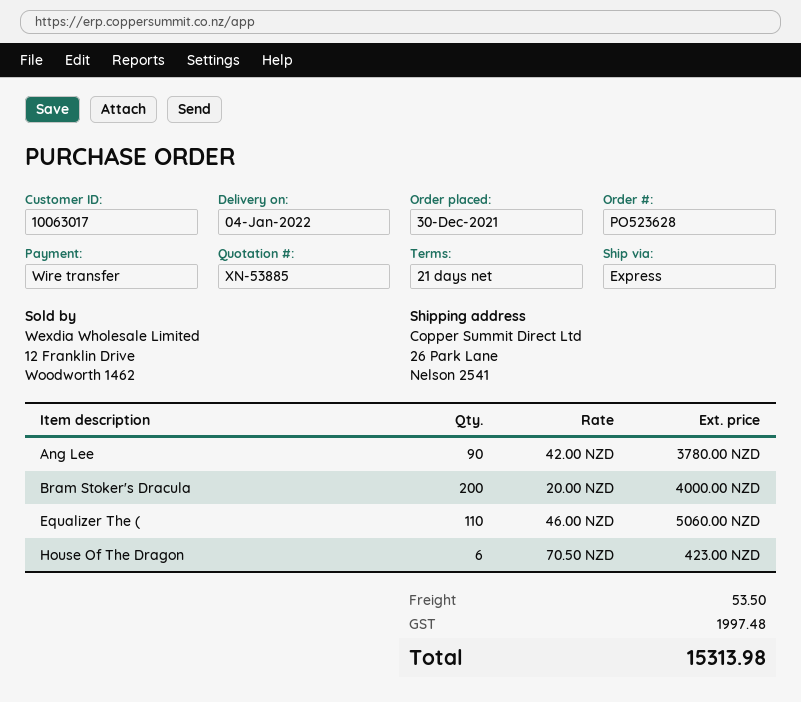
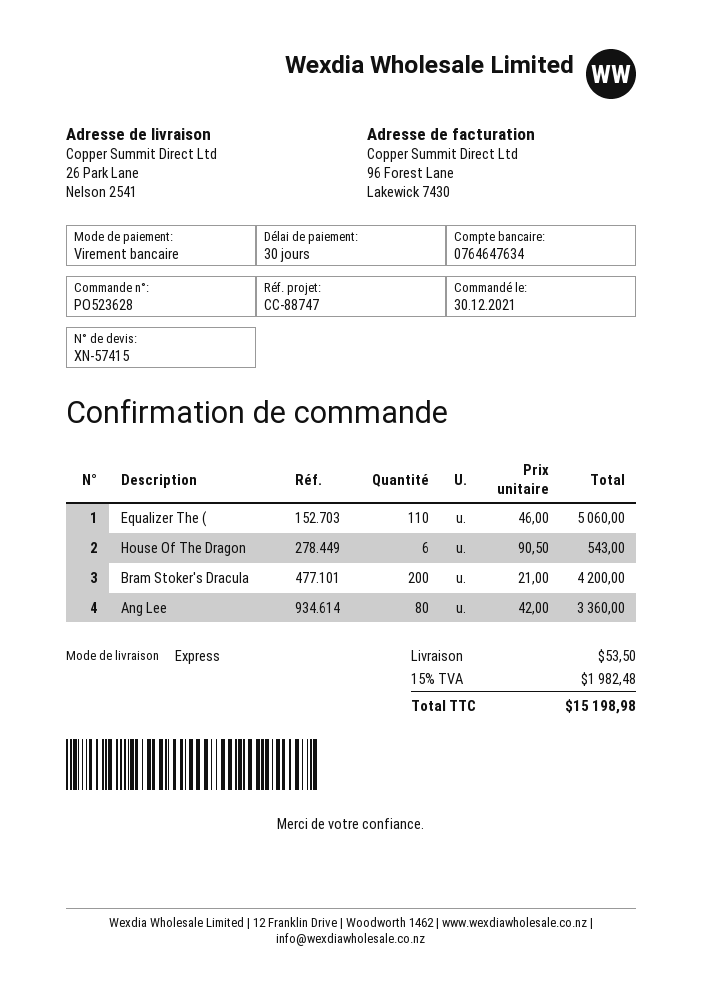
quote number: XN-53885 -> XN-57415
payment terms: 21 days -> 30 days
Ang Lee: 90 x 42.00 = 3780.00 -> 80 x 42.00 = 3360.00
Bram Stoker's Dracula: 200 x 20.00 = 4000.00 -> 200 x 21.00 = 4200.00
House Of The Dragon: 6 x 70.50 = 423.00 -> 6 x 90.50 = 543.00
tax: 1997.48 -> 1982.48
total: 15313.98 -> 15198.98

